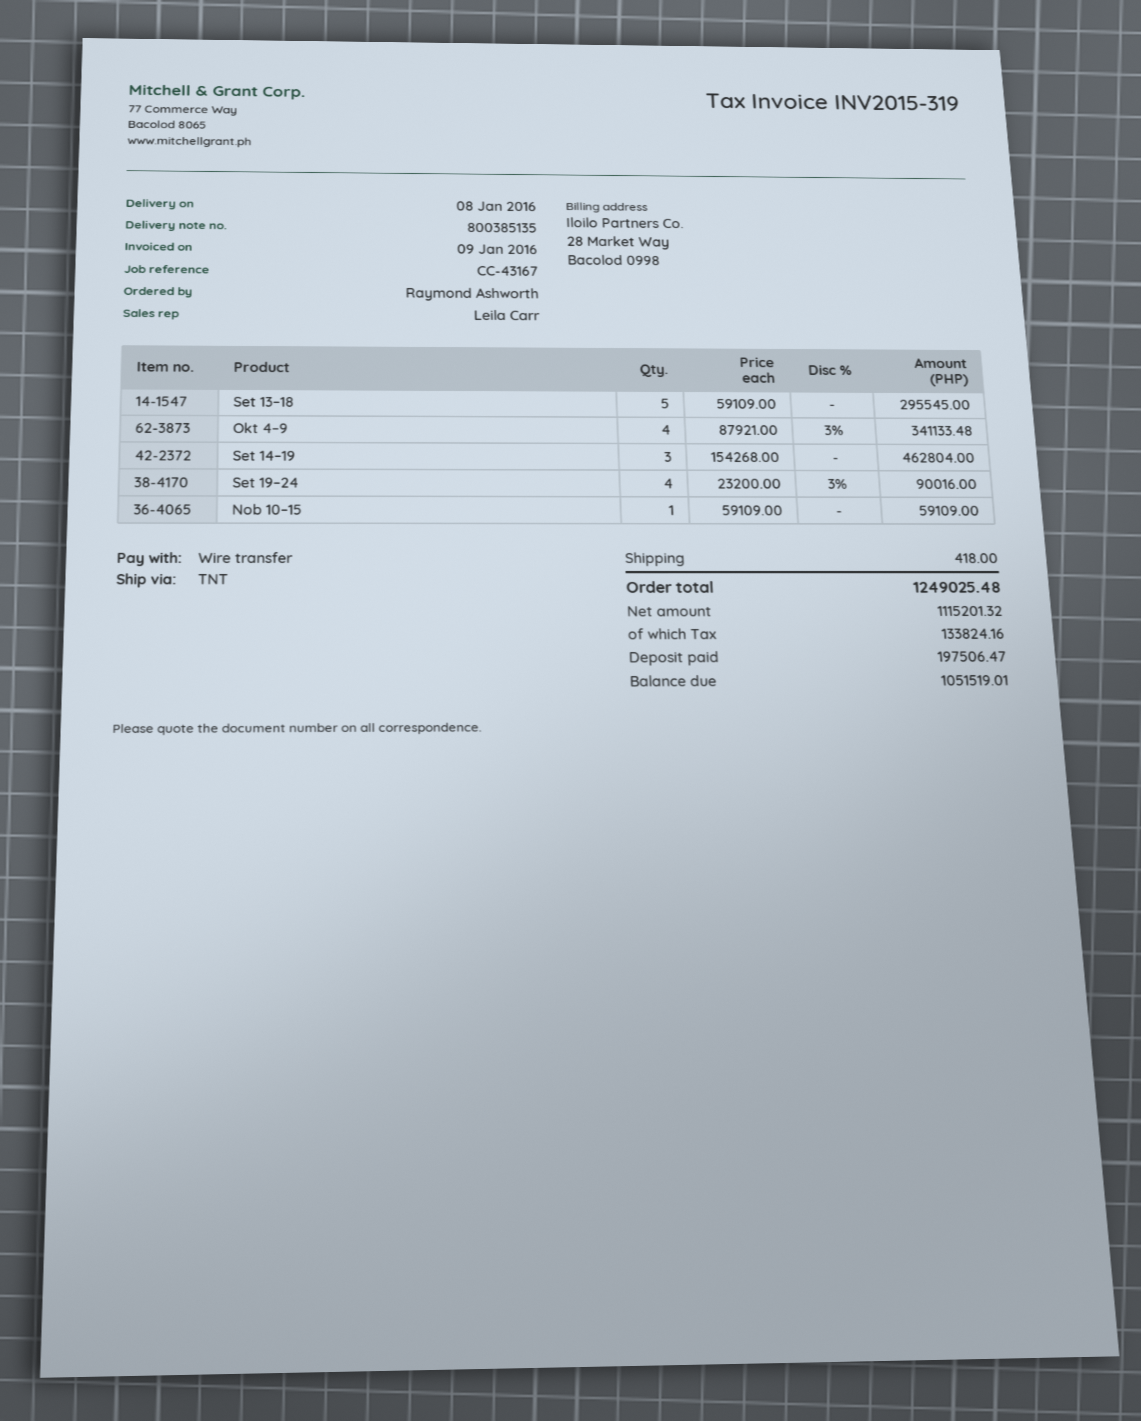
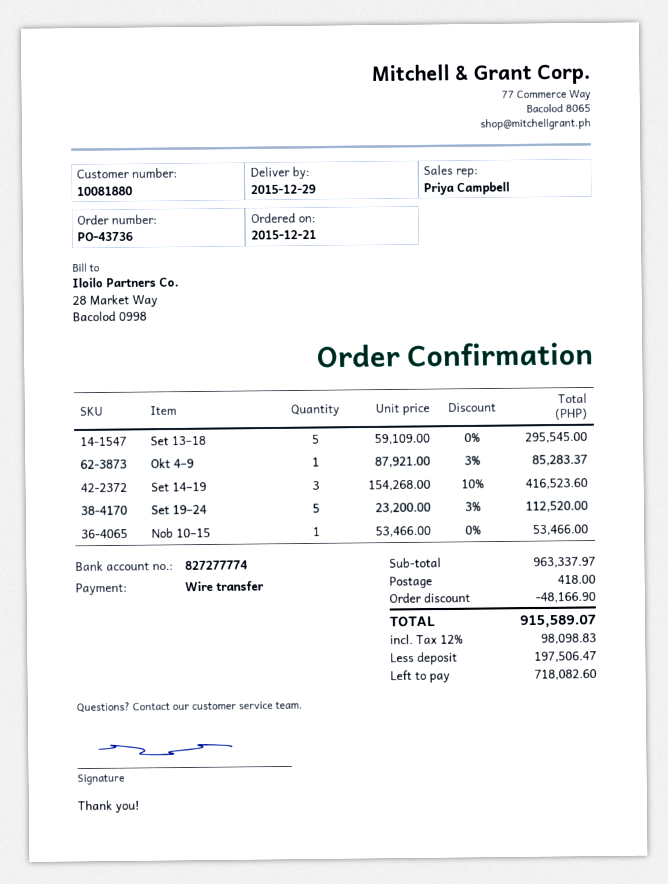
delivery date: 2016-01-08 -> 2015-12-29
sales rep: Leila Carr -> Priya Campbell
Okt 4–9: 4 x 87921.00 - 3% = 341133.48 -> 1 x 87921.00 - 3% = 85283.37
Set 14–19: 3 x 154268.00 = 462804.00 -> 3 x 154268.00 - 10% = 416523.60
Set 19–24: 4 x 23200.00 - 3% = 90016.00 -> 5 x 23200.00 - 3% = 112520.00
Nob 10–15: 1 x 59109.00 = 59109.00 -> 1 x 53466.00 = 53466.00
discount: none -> 48166.90
tax: 133824.16 -> 98098.83
total: 1249025.48 -> 915589.07
balance: 1051519.01 -> 718082.60

